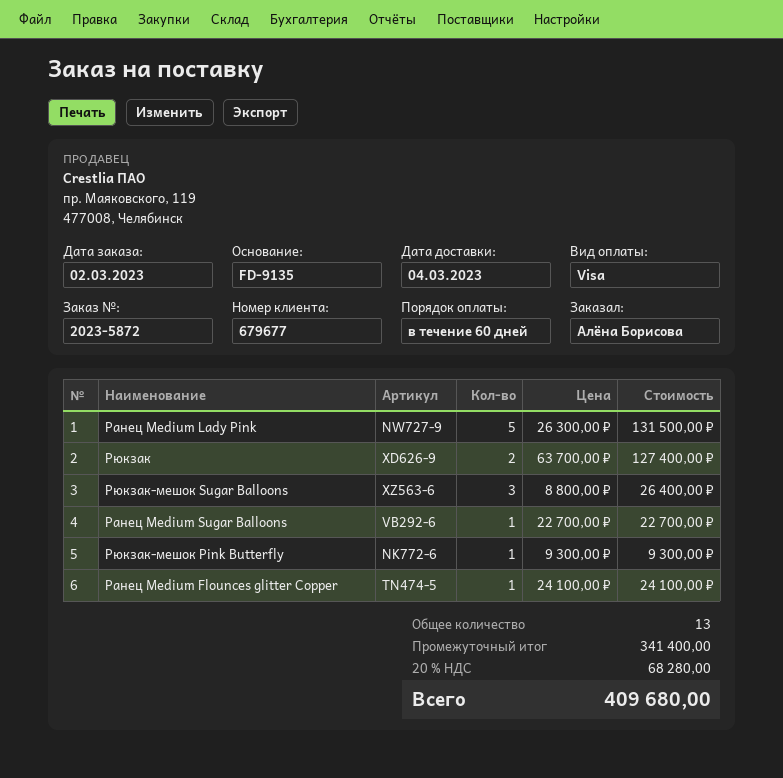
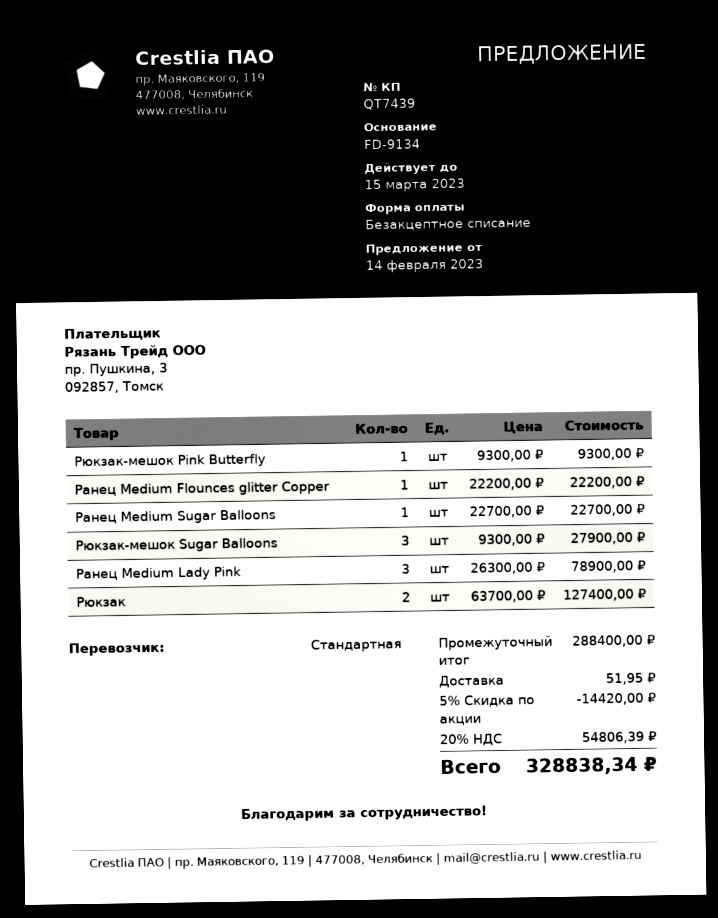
reference: FD-9135 -> FD-9134
payment method: Visa -> direct debit
Ранец Medium Lady Pink: 5 x 26300.00 = 131500.00 -> 3 x 26300.00 = 78900.00
Рюкзак-мешок Sugar Balloons: 3 x 8800.00 = 26400.00 -> 3 x 9300.00 = 27900.00
Ранец Medium Flounces glitter Copper: 1 x 24100.00 = 24100.00 -> 1 x 22200.00 = 22200.00
subtotal: 341400.00 -> 288400.00
discount: none -> 5% = 14420.00
shipping: none -> 51.95
tax: 20% = 68280.00 -> 20% = 54806.39
total: 409680.00 -> 328838.34

